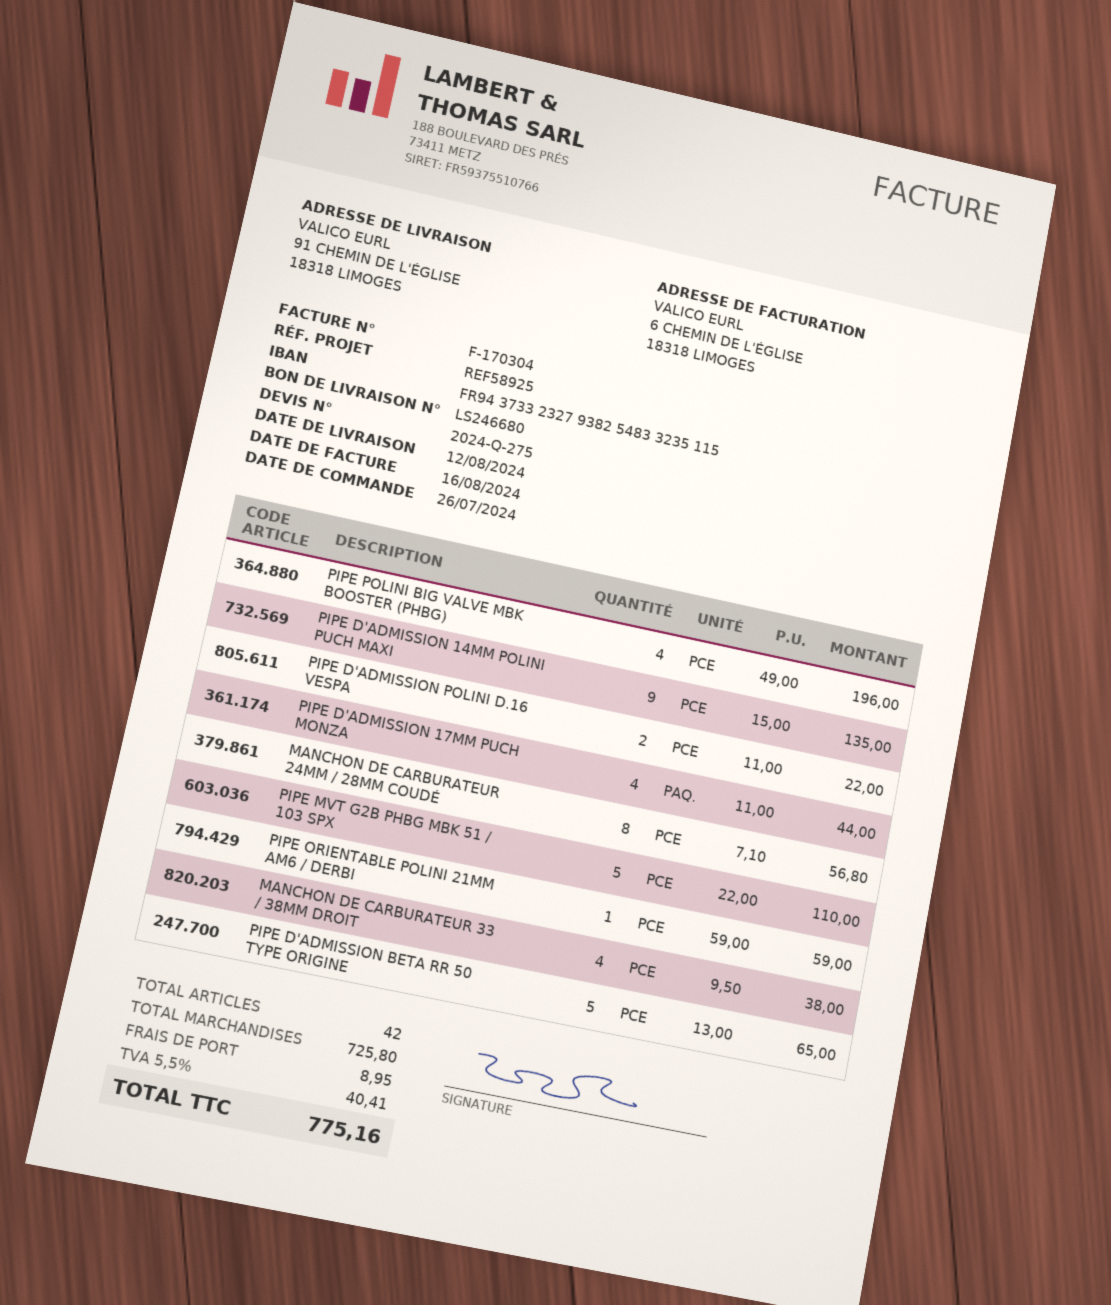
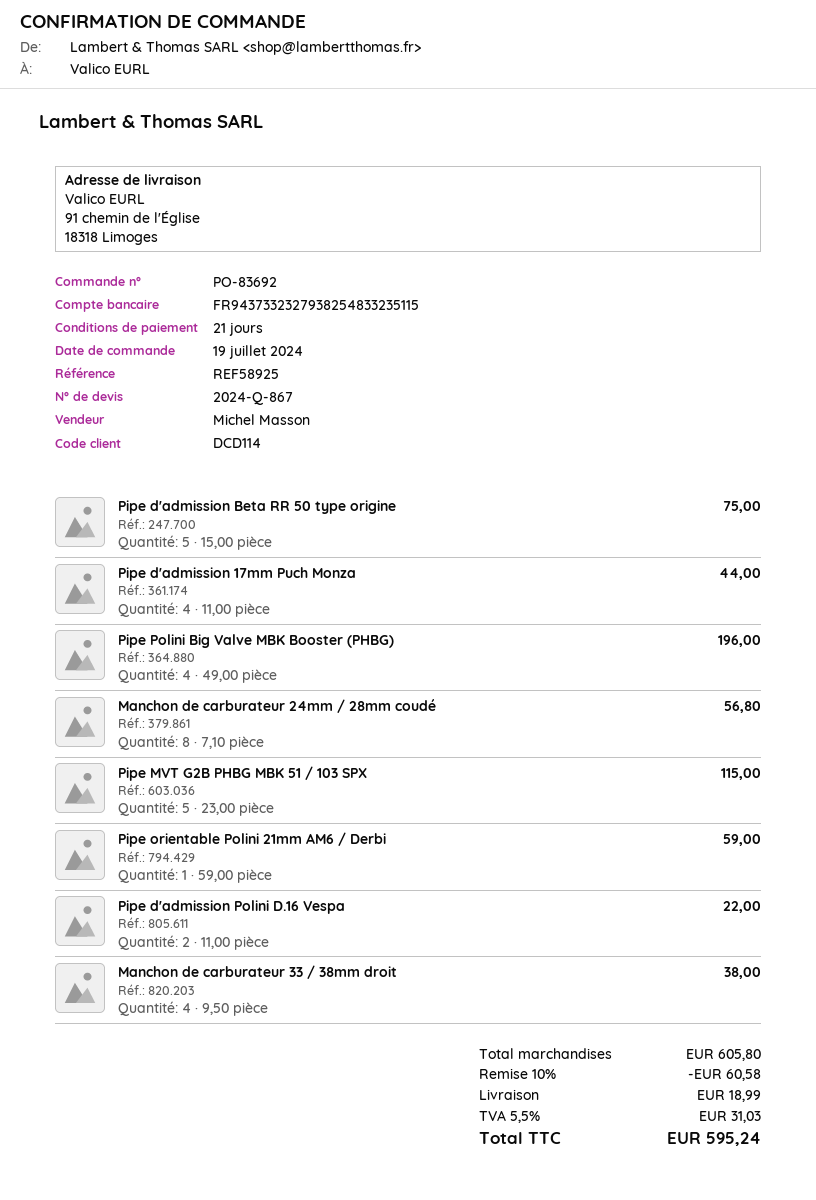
quote number: 2024-Q-275 -> 2024-Q-867
order date: 2024-07-26 -> 2024-07-19
PIPE D'ADMISSION 14MM POLINI PUCH MAXI: 9 x 15.00 = 135.00 -> none
PIPE MVT G2B PHBG MBK 51 / 103 SPX: 5 x 22.00 = 110.00 -> 5 x 23.00 = 115.00
PIPE D'ADMISSION BETA RR 50 TYPE ORIGINE: 5 x 13.00 = 65.00 -> 5 x 15.00 = 75.00
subtotal: 725.80 -> 605.80
discount: none -> 10% = 60.58
shipping: 8.95 -> 18.99
tax: 5.5% = 40.41 -> 5.5% = 31.03
total: 775.16 -> 595.24

